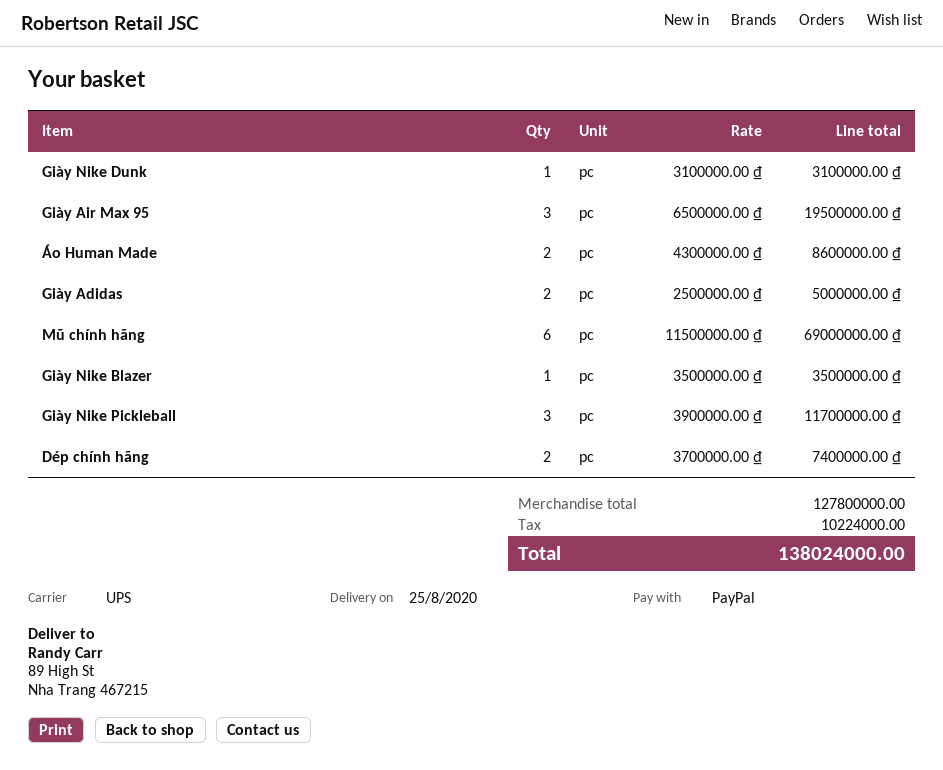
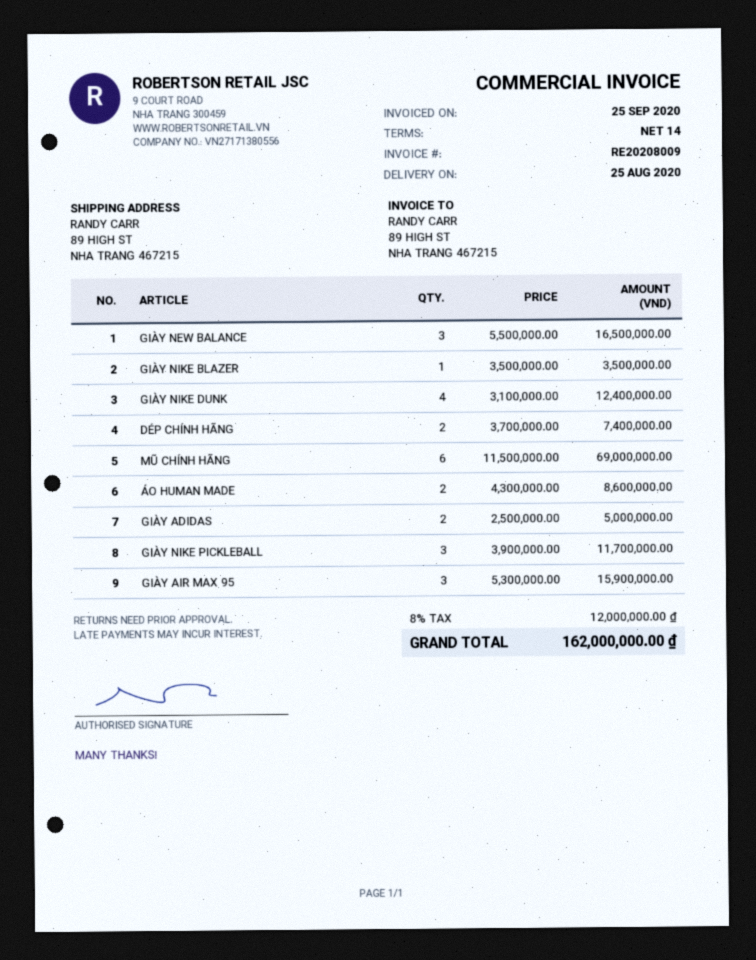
Giày Nike Dunk: 1 x 3100000.00 = 3100000.00 -> 4 x 3100000.00 = 12400000.00
Giày Air Max 95: 3 x 6500000.00 = 19500000.00 -> 3 x 5300000.00 = 15900000.00
GIÀY NEW BALANCE: none -> 3 x 5500000.00 = 16500000.00
tax: 10224000.00 -> 12000000.00
total: 138024000.00 -> 162000000.00

